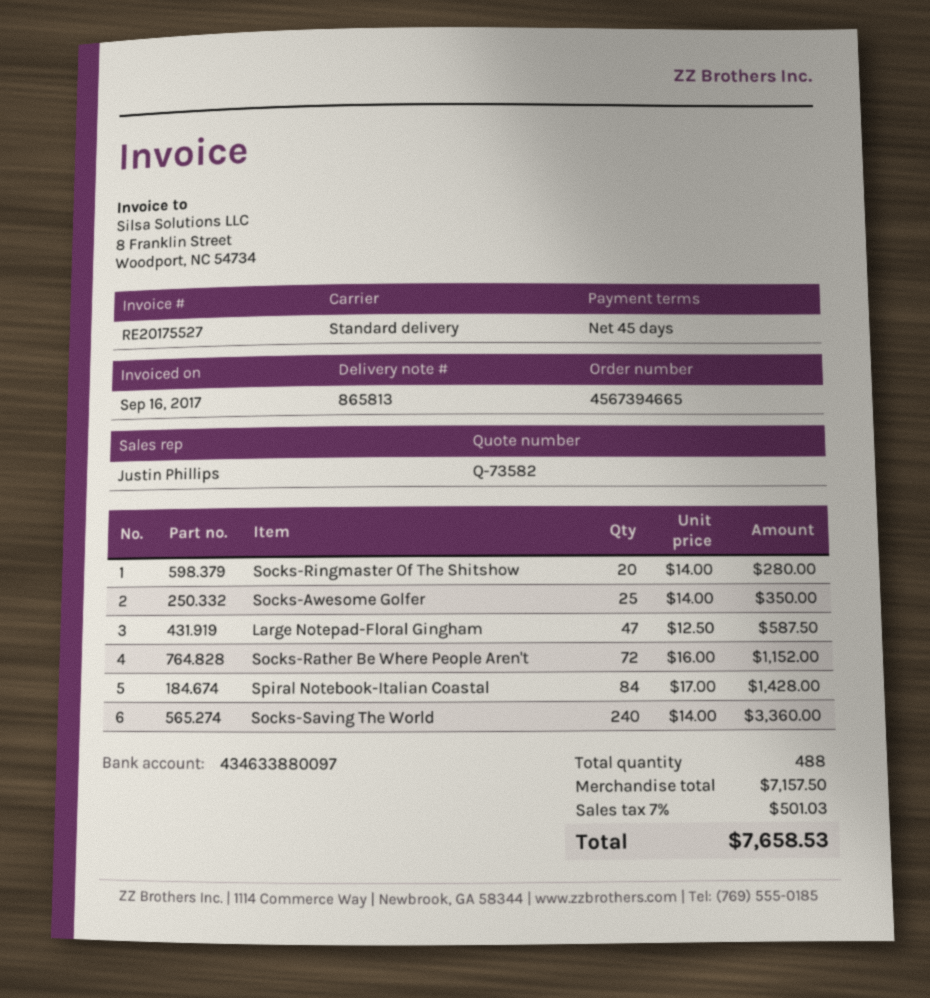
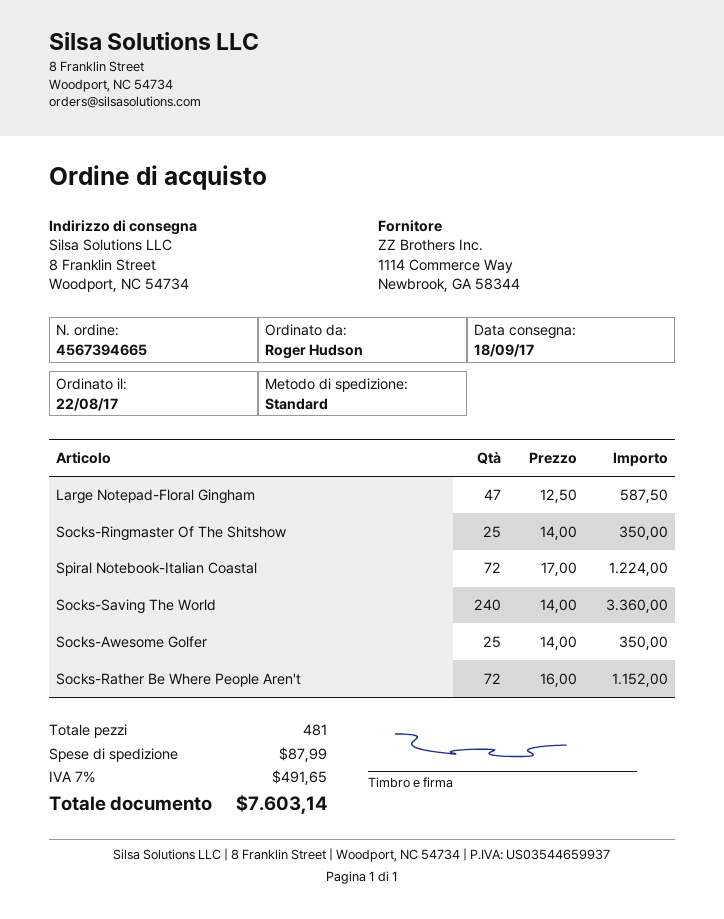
Socks-Ringmaster Of The Shitshow: 20 x 14.00 = 280.00 -> 25 x 14.00 = 350.00
Spiral Notebook-Italian Coastal: 84 x 17.00 = 1428.00 -> 72 x 17.00 = 1224.00
total quantity: 488 -> 481
shipping: none -> 87.99
tax: 7% = 501.03 -> 7% = 491.65
total: 7658.53 -> 7603.14

